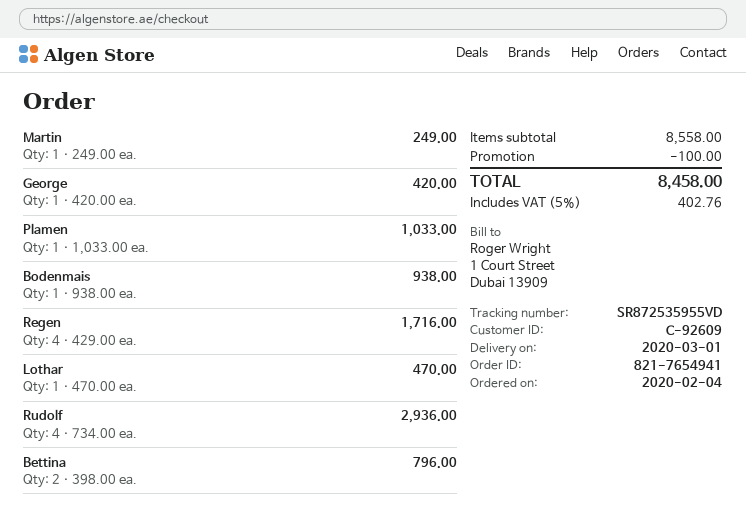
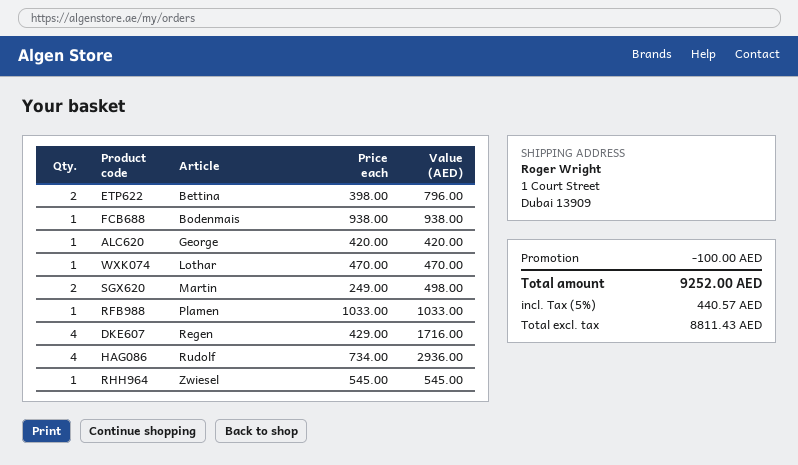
Martin: 1 x 249.00 = 249.00 -> 2 x 249.00 = 498.00
Zwiesel: none -> 1 x 545.00 = 545.00
tax: 5% = 402.76 -> 5% = 440.57
total: 8458.00 -> 9252.00

